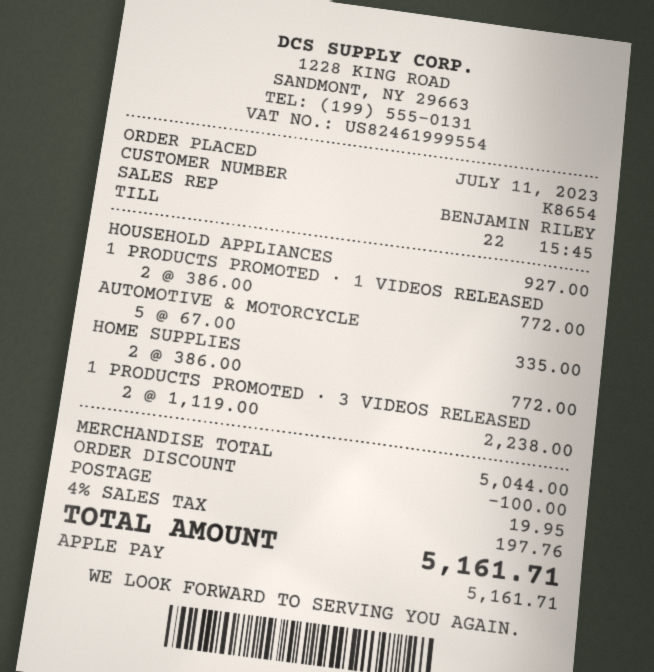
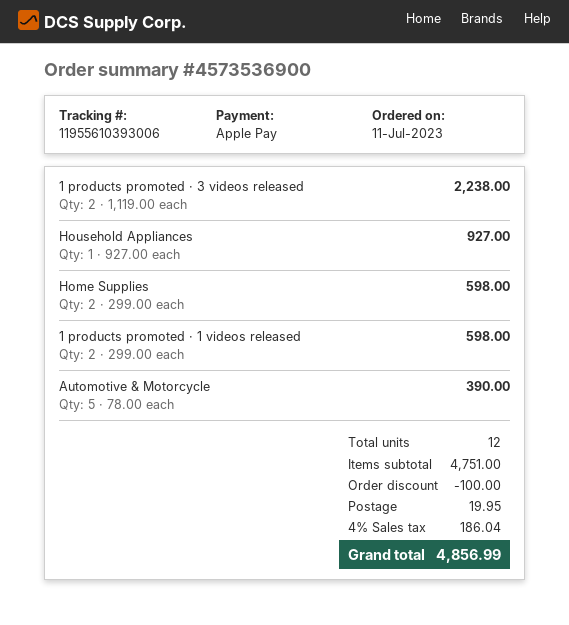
1 PRODUCTS PROMOTED · 1 VIDEOS RELEASED: 2 x 386.00 = 772.00 -> 2 x 299.00 = 598.00
AUTOMOTIVE & MOTORCYCLE: 5 x 67.00 = 335.00 -> 5 x 78.00 = 390.00
HOME SUPPLIES: 2 x 386.00 = 772.00 -> 2 x 299.00 = 598.00
subtotal: 5044.00 -> 4751.00
tax: 4% = 197.76 -> 4% = 186.04
total: 5161.71 -> 4856.99

